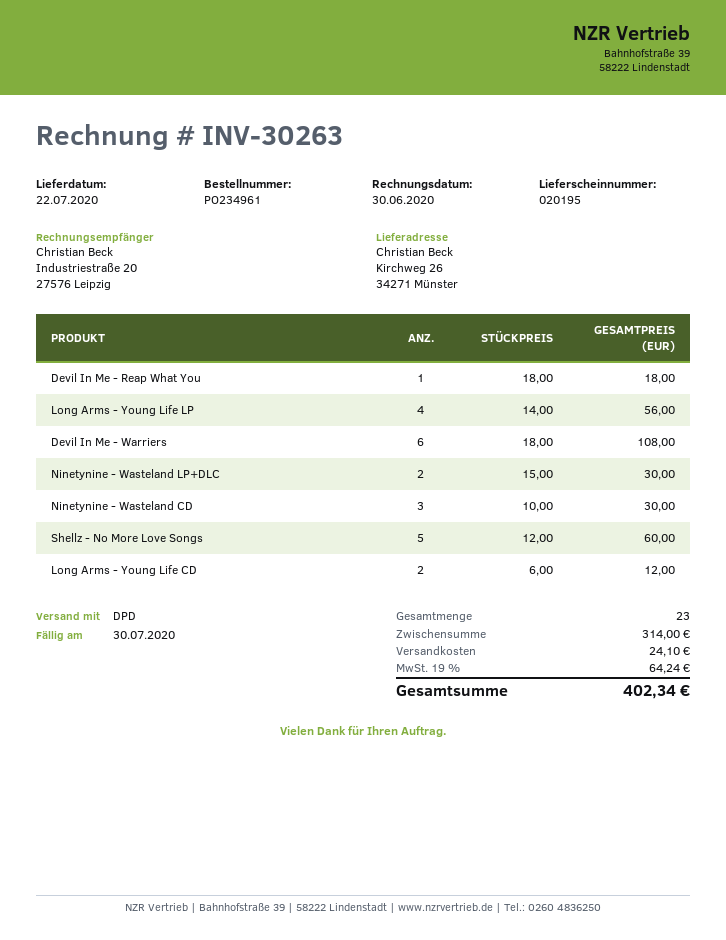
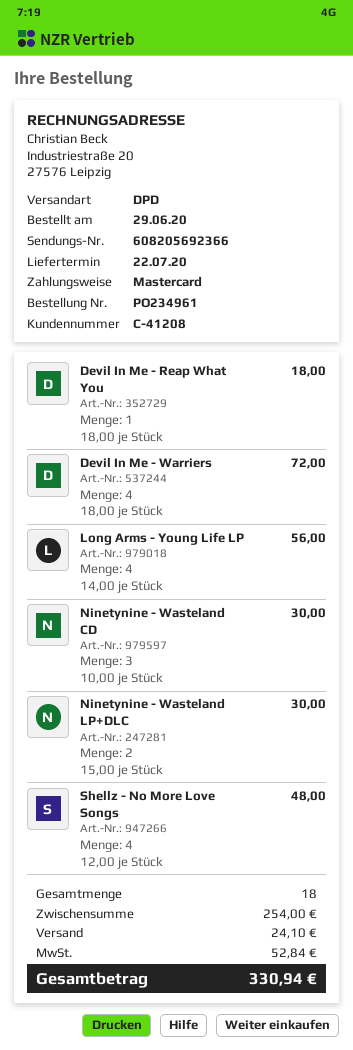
Devil In Me - Warriers: 6 x 18.00 = 108.00 -> 4 x 18.00 = 72.00
Shellz - No More Love Songs: 5 x 12.00 = 60.00 -> 4 x 12.00 = 48.00
Long Arms - Young Life CD: 2 x 6.00 = 12.00 -> none
total quantity: 23 -> 18
subtotal: 314.00 -> 254.00
tax: 64.24 -> 52.84
total: 402.34 -> 330.94

